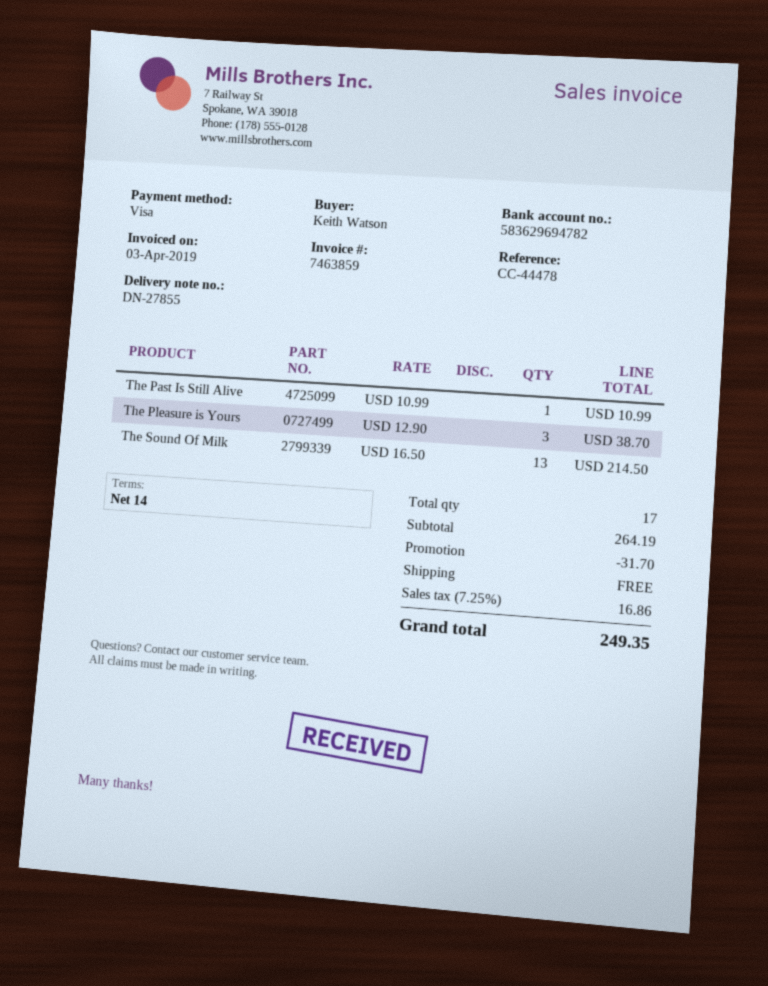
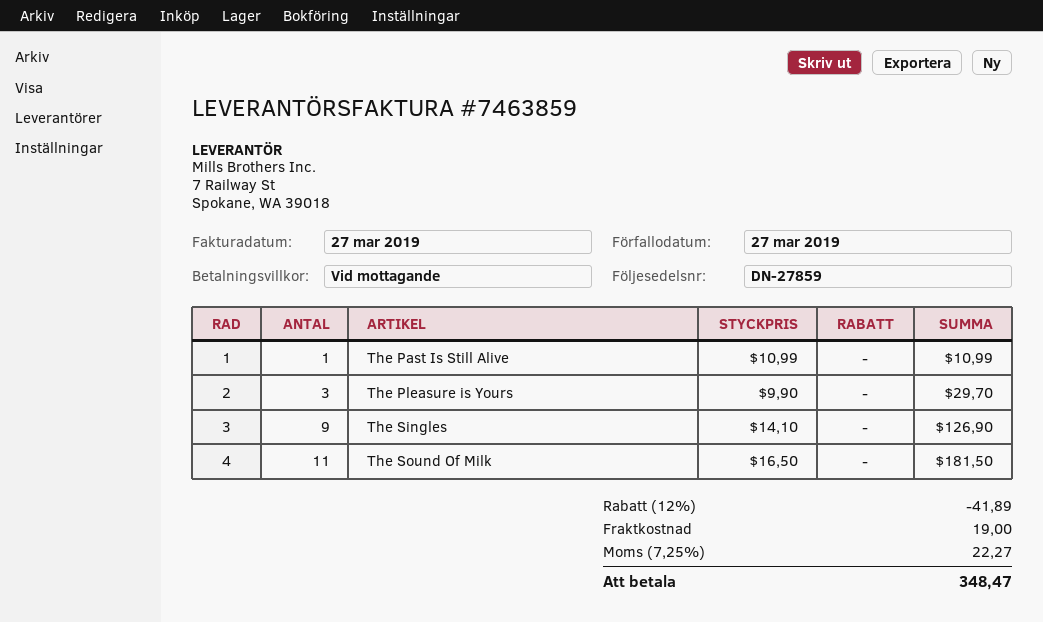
delivery note number: DN-27855 -> DN-27859
invoice date: 2019-04-03 -> 2019-03-27
payment terms: 14 days -> on receipt
The Pleasure is Yours: 3 x 12.90 = 38.70 -> 3 x 9.90 = 29.70
The Sound Of Milk: 13 x 16.50 = 214.50 -> 11 x 16.50 = 181.50
The Singles: none -> 9 x 14.10 = 126.90
discount: 31.70 -> 41.89
shipping: 0.00 -> 19.00
tax: 7.25% = 16.86 -> 7.25% = 22.27
total: 249.35 -> 348.47

